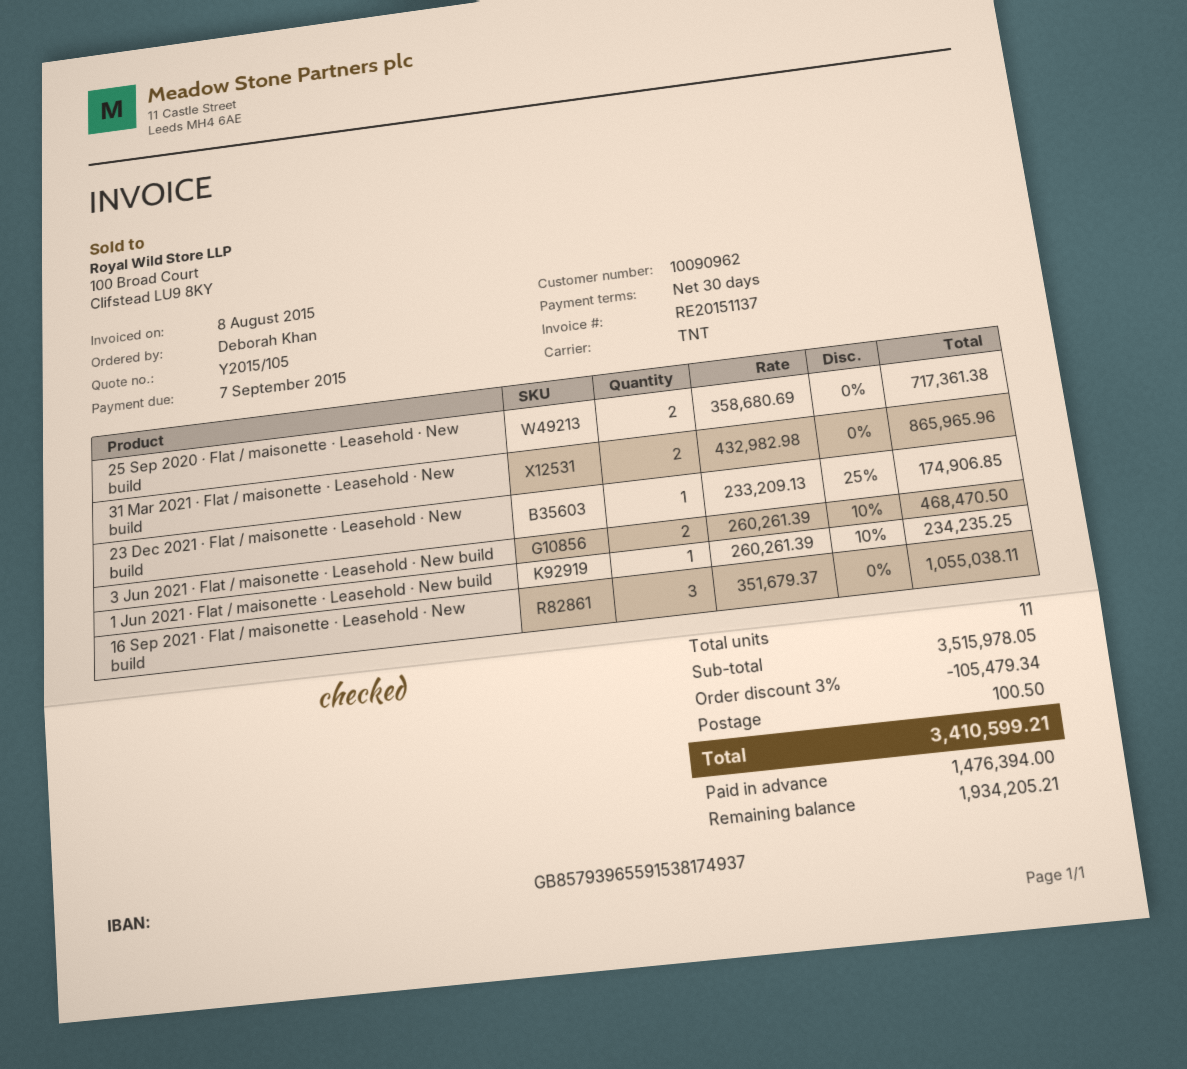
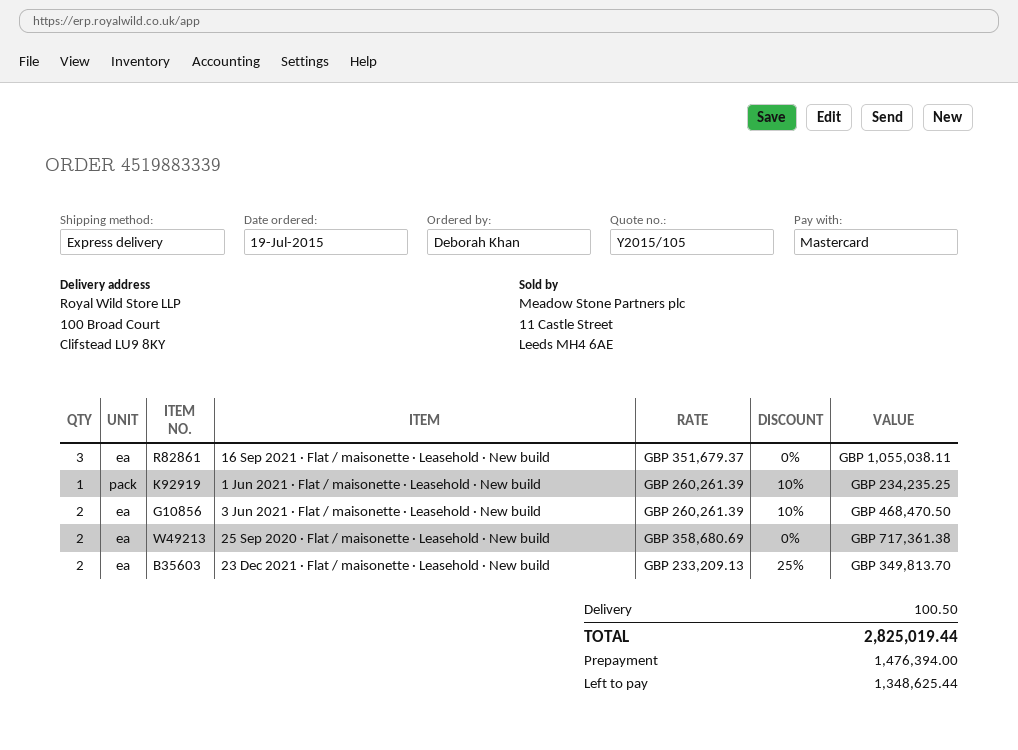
shipping method: TNT -> express
31 Mar 2021 · Flat / maisonette · Leasehold · New build: 2 x 432982.98 = 865965.96 -> none
23 Dec 2021 · Flat / maisonette · Leasehold · New build: 1 x 233209.13 - 25% = 174906.85 -> 2 x 233209.13 - 25% = 349813.70
discount: 3% = 105479.34 -> none
total: 3410599.21 -> 2825019.44
balance: 1934205.21 -> 1348625.44

